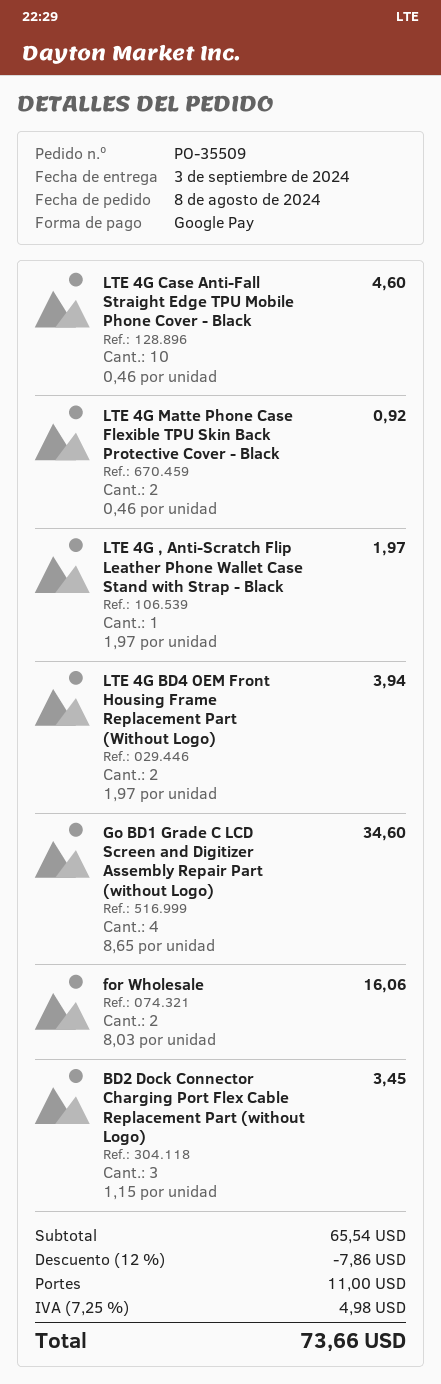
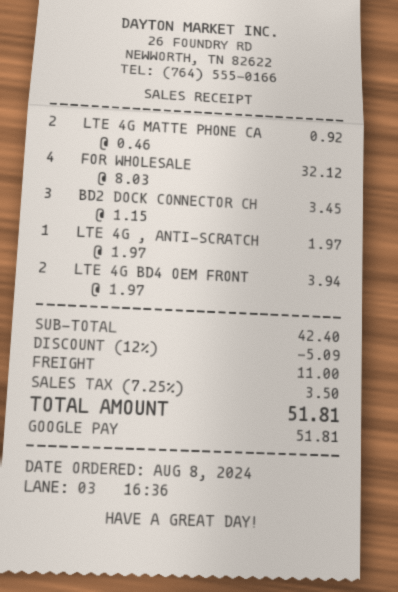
LTE 4G Case Anti-Fall Straight Edge TPU Mobile Phone Cover - Black: 10 x 0.46 = 4.60 -> none
Go BD1 Grade C LCD Screen and Digitizer Assembly Repair Part (without Logo): 4 x 8.65 = 34.60 -> none
for Wholesale: 2 x 8.03 = 16.06 -> 4 x 8.03 = 32.12
subtotal: 65.54 -> 42.40
discount: 12% = 7.86 -> 12% = 5.09
tax: 7.25% = 4.98 -> 7.25% = 3.50
total: 73.66 -> 51.81

